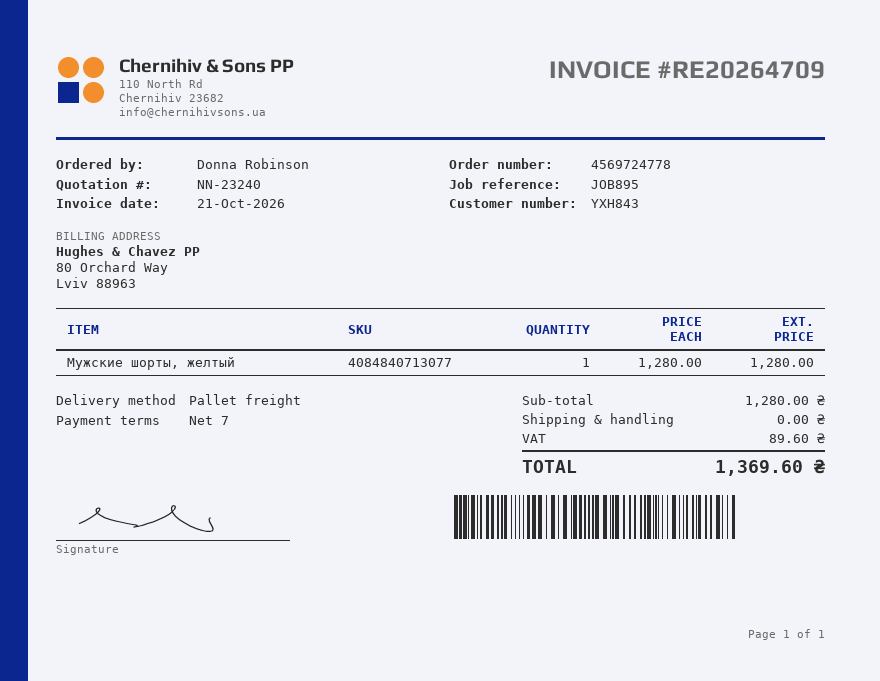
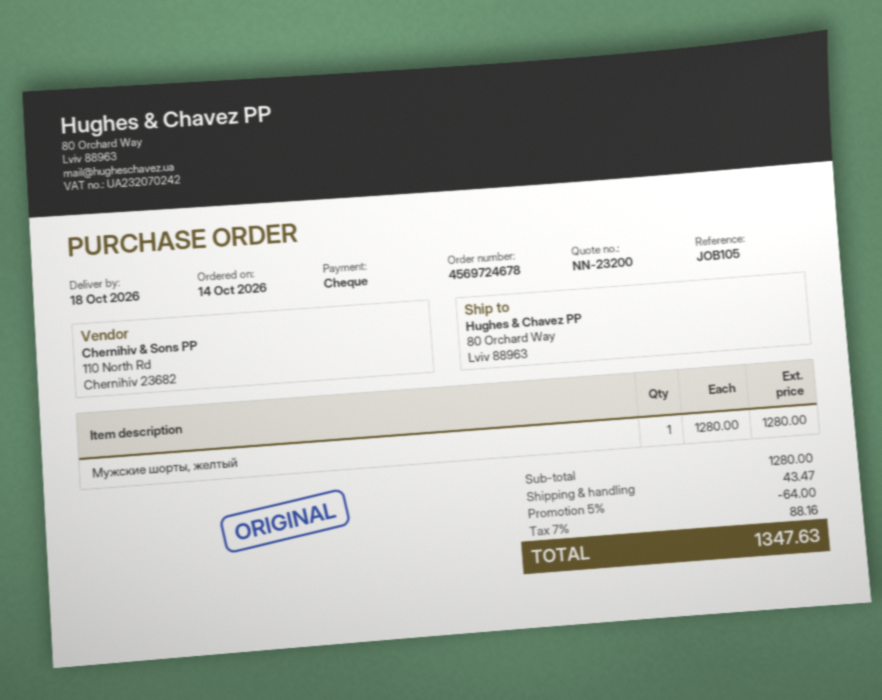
quote number: NN-23240 -> NN-23200
order number: 4569724778 -> 4569724678
reference: JOB895 -> JOB105
discount: none -> 5% = 64.00
shipping: 0.00 -> 43.47
tax: 89.60 -> 88.16
total: 1369.60 -> 1347.63

